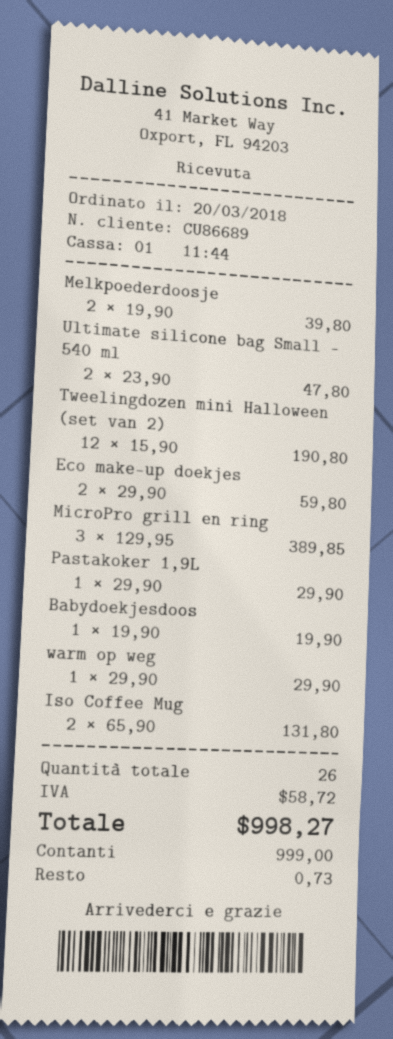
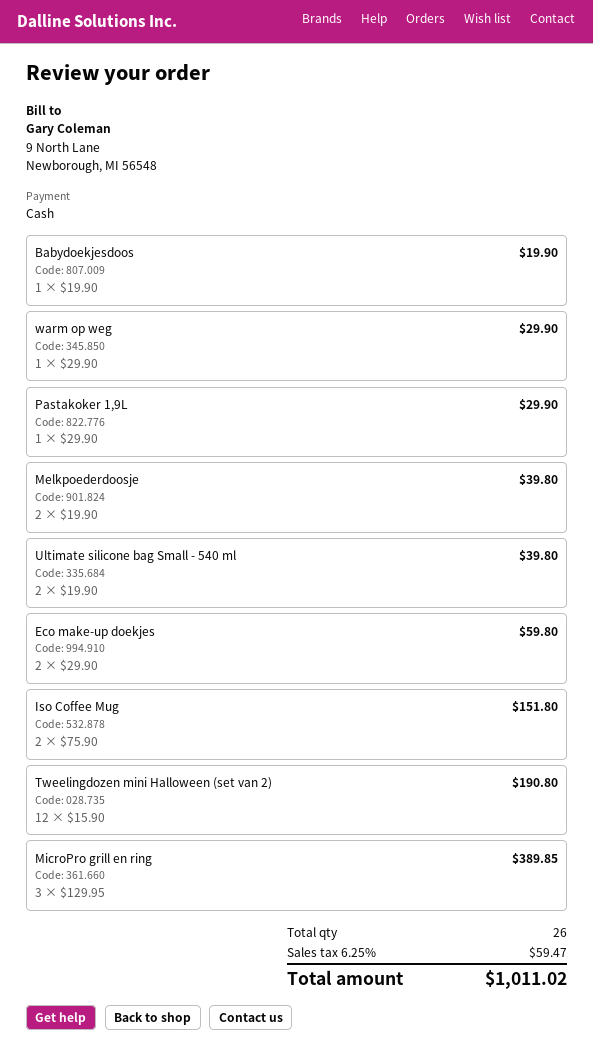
Ultimate silicone bag Small - 540 ml: 2 x 23.90 = 47.80 -> 2 x 19.90 = 39.80
Iso Coffee Mug: 2 x 65.90 = 131.80 -> 2 x 75.90 = 151.80
tax: 58.72 -> 59.47
total: 998.27 -> 1011.02

